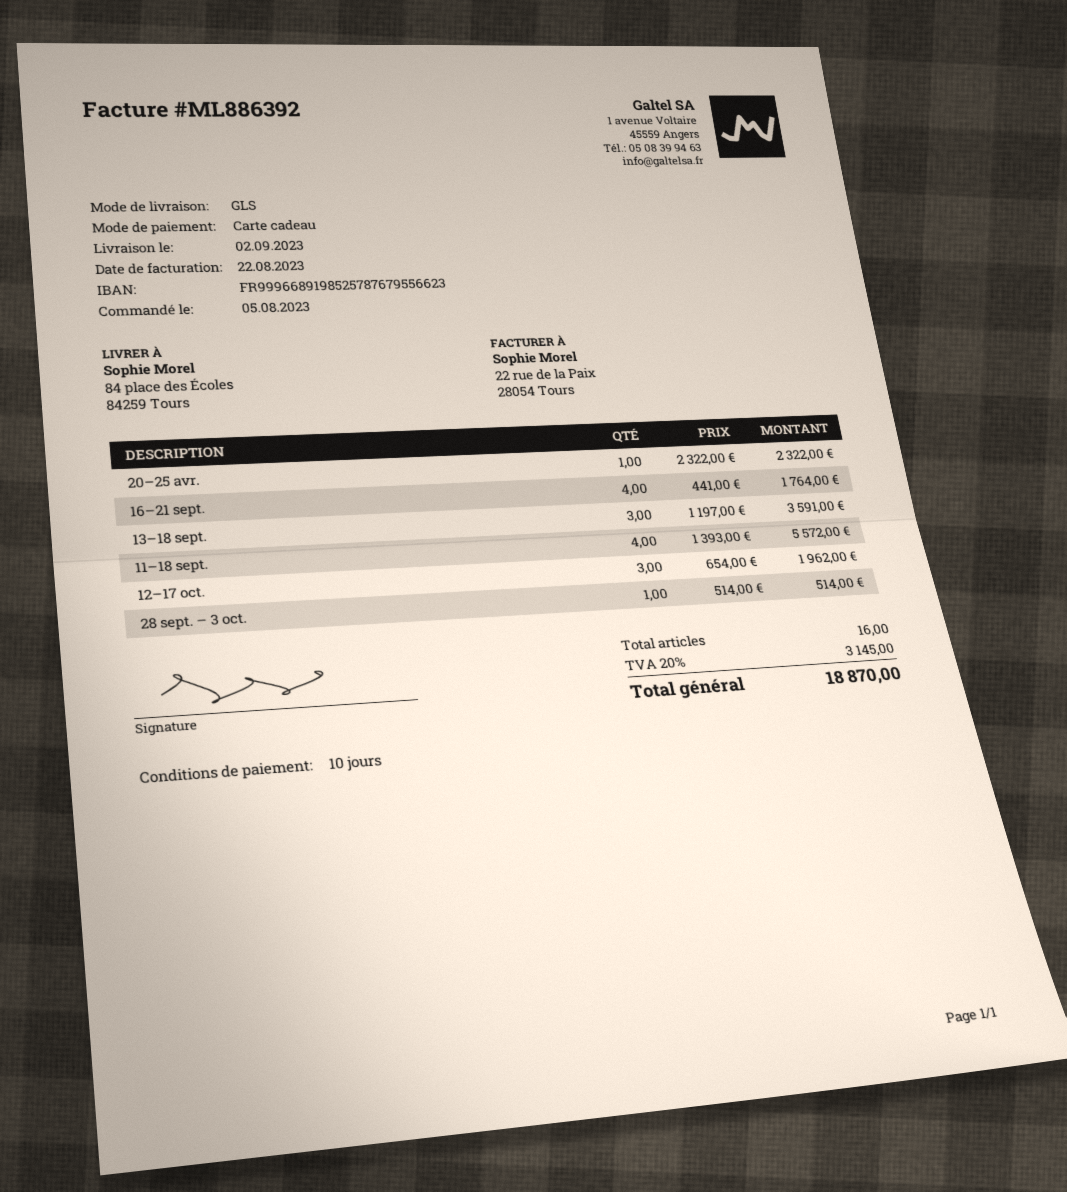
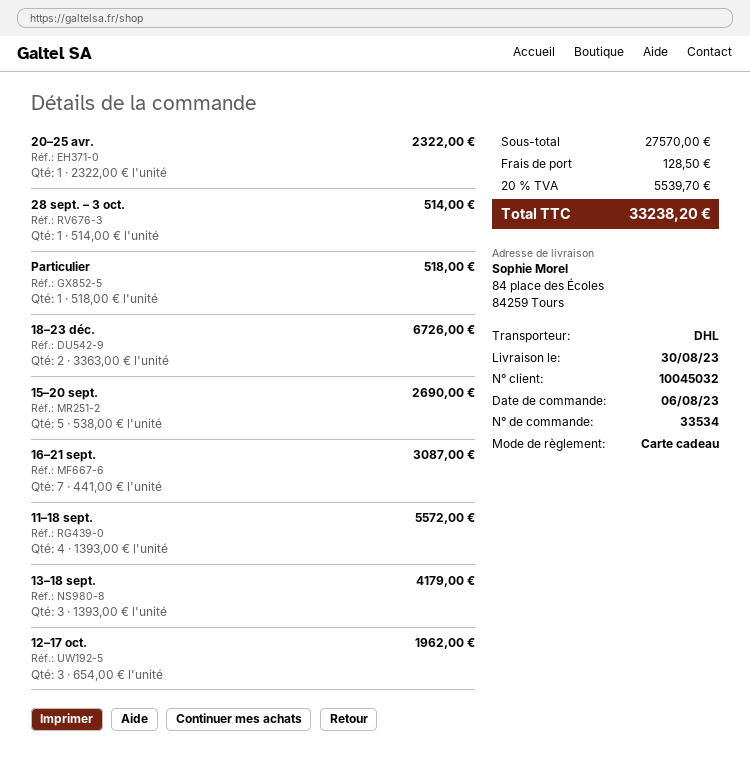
order date: 2023-08-05 -> 2023-08-06
delivery date: 2023-09-02 -> 2023-08-30
shipping method: GLS -> DHL
16–21 sept.: 4 x 441.00 = 1764.00 -> 7 x 441.00 = 3087.00
13–18 sept.: 3 x 1197.00 = 3591.00 -> 3 x 1393.00 = 4179.00
Particulier: none -> 1 x 518.00 = 518.00
18–23 déc.: none -> 2 x 3363.00 = 6726.00
15–20 sept.: none -> 5 x 538.00 = 2690.00
shipping: none -> 128.50
tax: 20% = 3145.00 -> 20% = 5539.70
total: 18870.00 -> 33238.20

